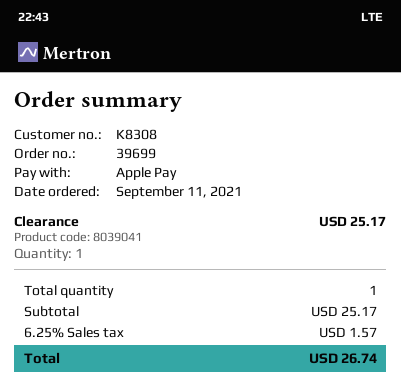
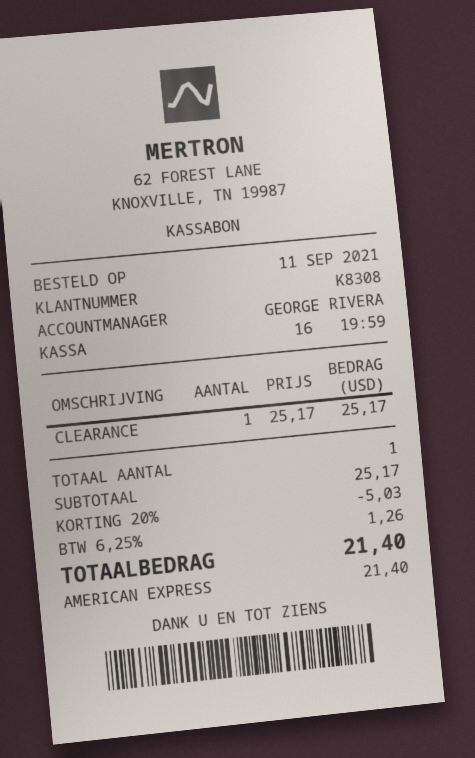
payment method: Apple Pay -> American Express
discount: none -> 20% = 5.03
tax: 6.25% = 1.57 -> 6.25% = 1.26
total: 26.74 -> 21.40

